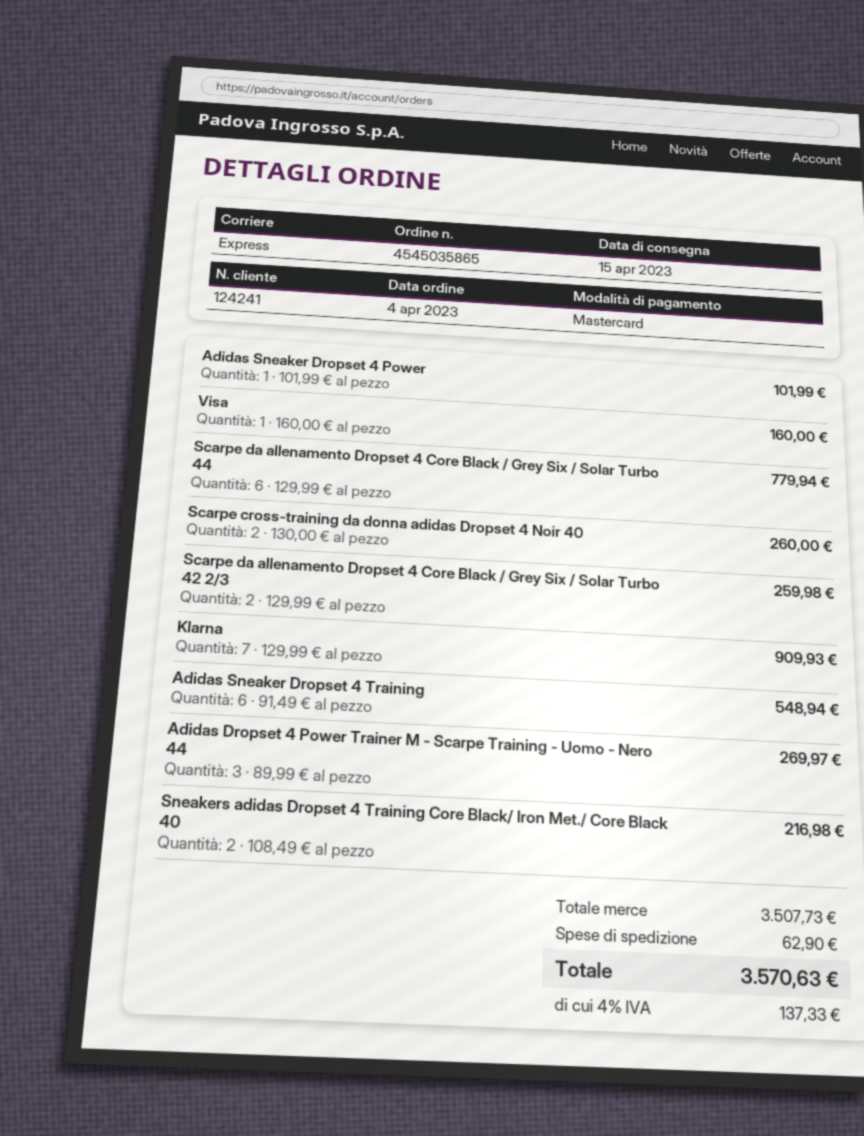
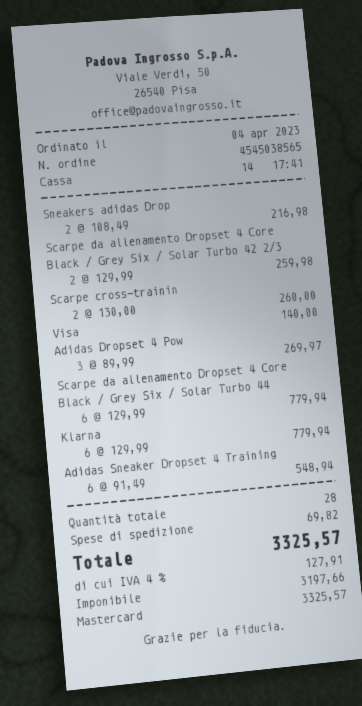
order number: 4545035865 -> 4545038565
Adidas Sneaker Dropset 4 Power: 1 x 101.99 = 101.99 -> none
Visa: 1 x 160.00 = 160.00 -> 1 x 140.00 = 140.00
Klarna: 7 x 129.99 = 909.93 -> 6 x 129.99 = 779.94
shipping: 62.90 -> 69.82
tax: 4% = 137.33 -> 4% = 127.91
total: 3570.63 -> 3325.57

